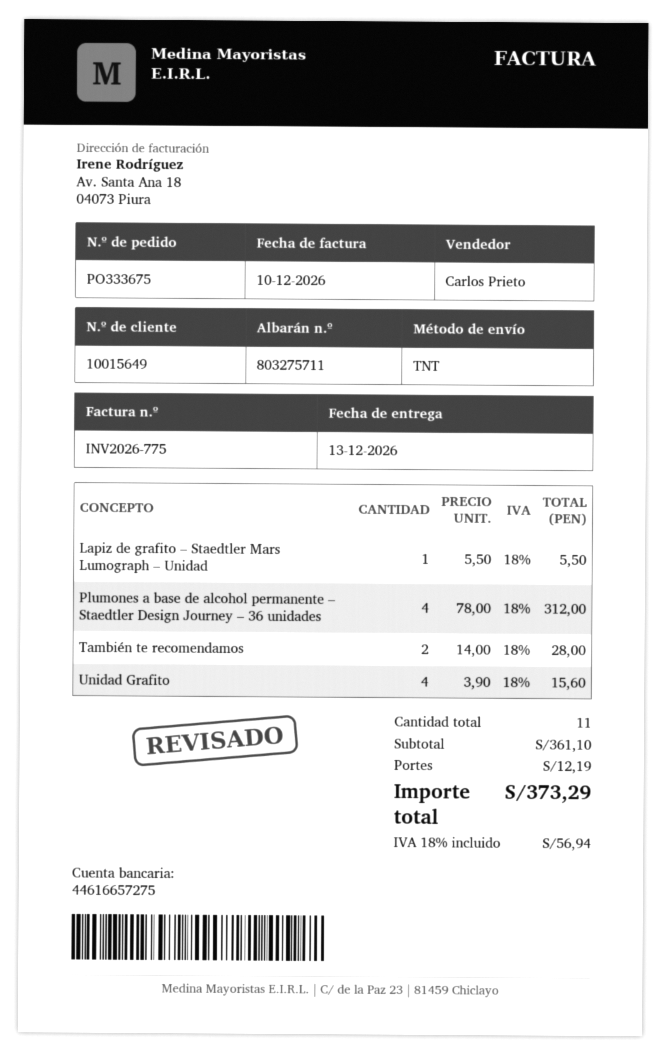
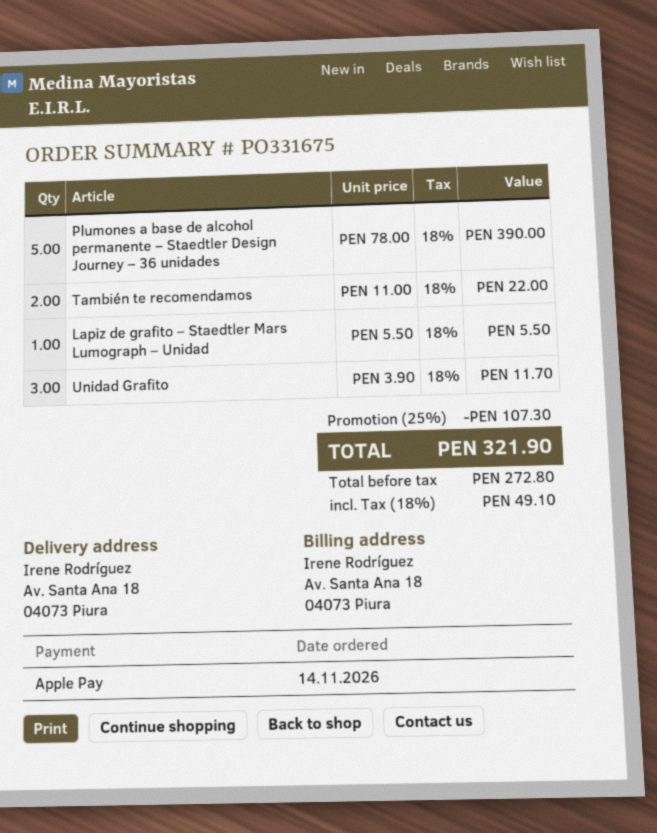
order number: PO333675 -> PO331675
Plumones a base de alcohol permanente – Staedtler Design Journey – 36 unidades: 4 x 78.00 = 312.00 -> 5 x 78.00 = 390.00
También te recomendamos: 2 x 14.00 = 28.00 -> 2 x 11.00 = 22.00
Unidad Grafito: 4 x 3.90 = 15.60 -> 3 x 3.90 = 11.70
discount: none -> 25% = 107.30
shipping: 12.19 -> none
tax: 18% = 56.94 -> 18% = 49.10
total: 373.29 -> 321.90

